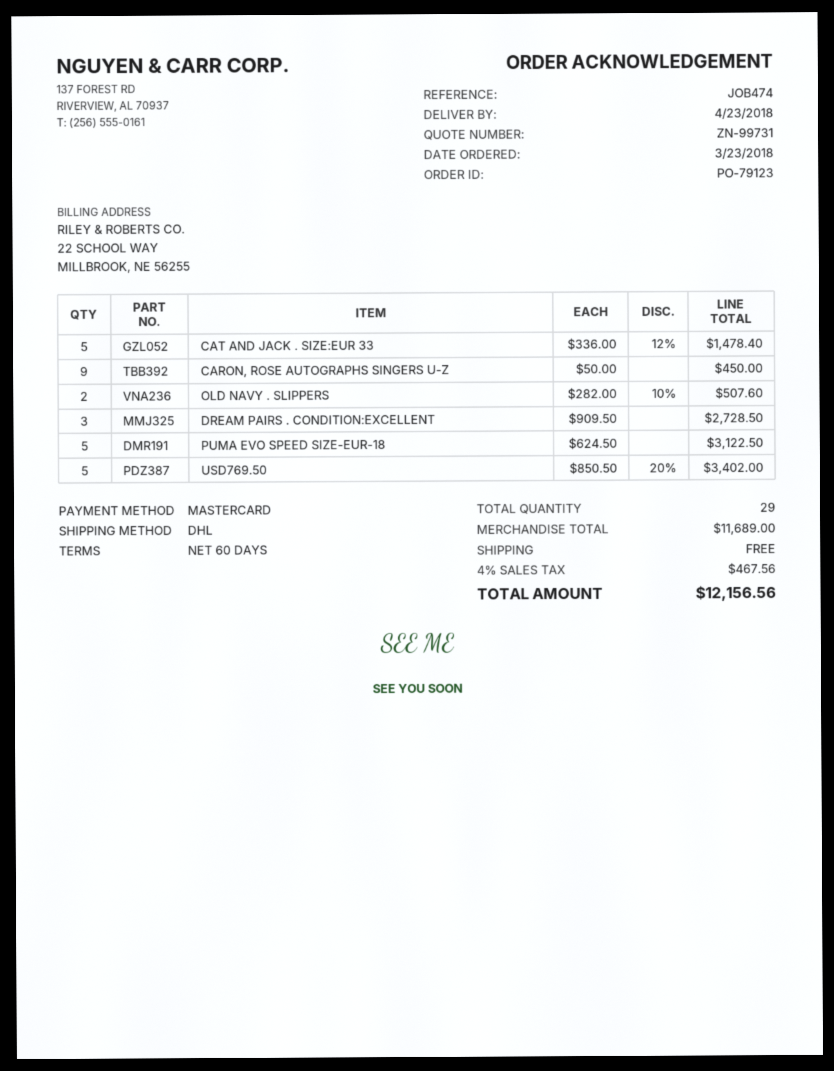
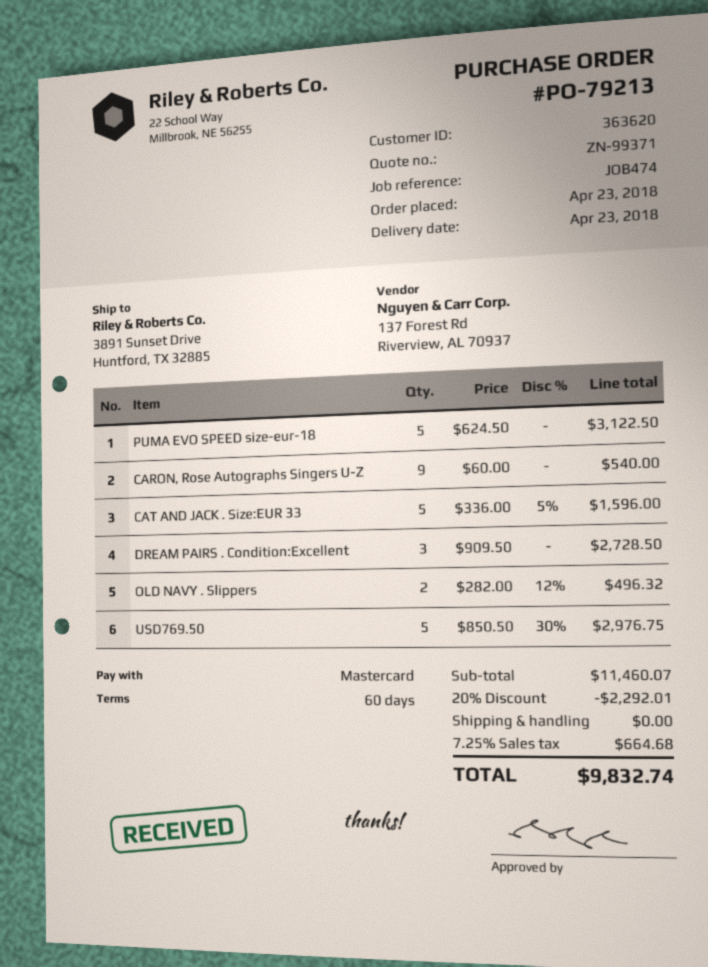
quote number: ZN-99731 -> ZN-99371
order number: PO-79123 -> PO-79213
order date: 2018-03-23 -> 2018-04-23
CAT AND JACK . SIZE:EUR 33: 5 x 336.00 - 12% = 1478.40 -> 5 x 336.00 - 5% = 1596.00
CARON, ROSE AUTOGRAPHS SINGERS U-Z: 9 x 50.00 = 450.00 -> 9 x 60.00 = 540.00
OLD NAVY . SLIPPERS: 2 x 282.00 - 10% = 507.60 -> 2 x 282.00 - 12% = 496.32
USD769.50: 5 x 850.50 - 20% = 3402.00 -> 5 x 850.50 - 30% = 2976.75
subtotal: 11689.00 -> 11460.07
discount: none -> 20% = 2292.01
tax: 4% = 467.56 -> 7.25% = 664.68
total: 12156.56 -> 9832.74

